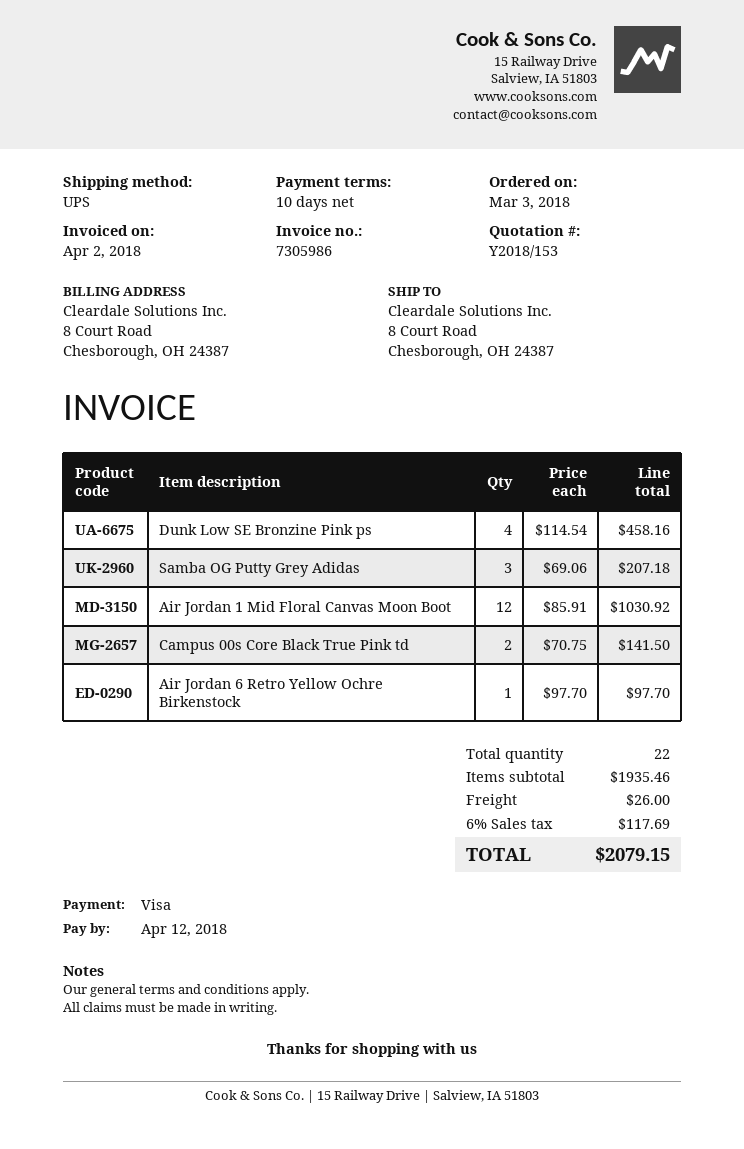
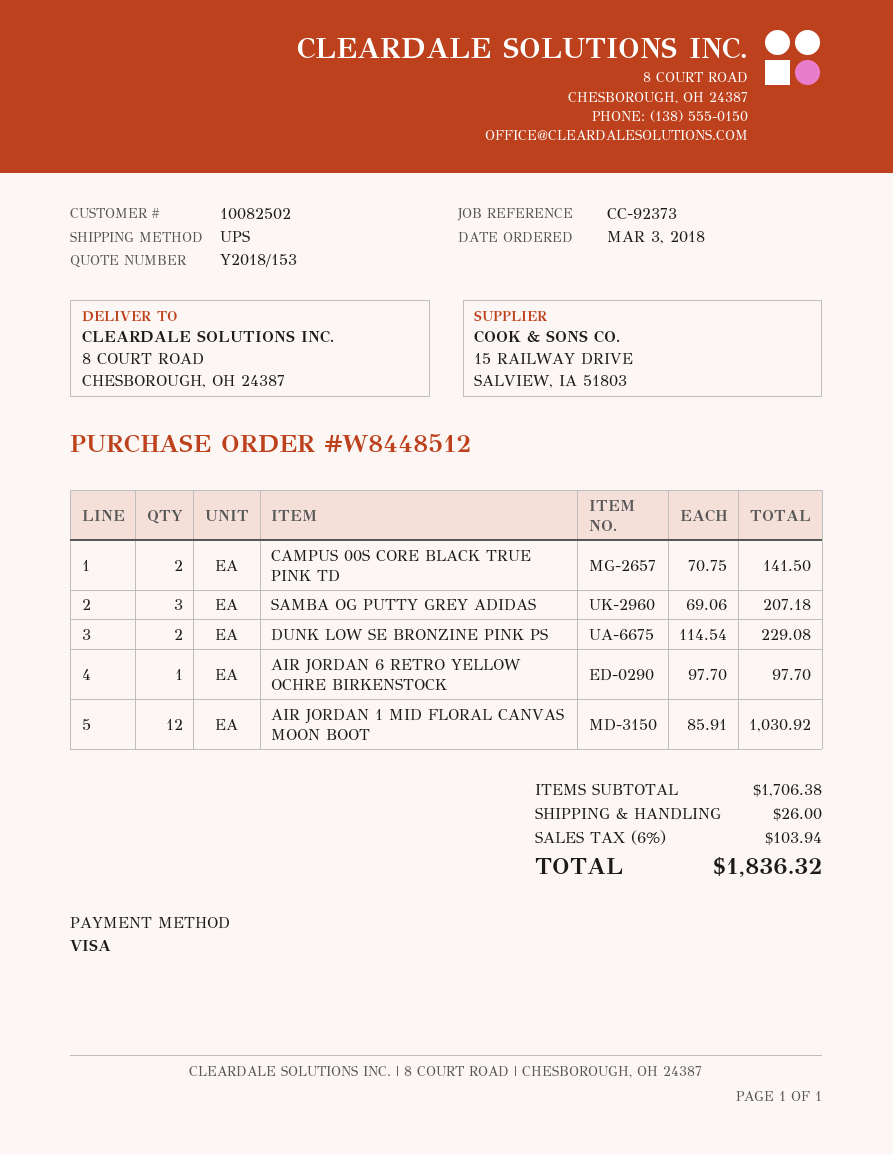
Dunk Low SE Bronzine Pink ps: 4 x 114.54 = 458.16 -> 2 x 114.54 = 229.08
subtotal: 1935.46 -> 1706.38
tax: 6% = 117.69 -> 6% = 103.94
total: 2079.15 -> 1836.32

